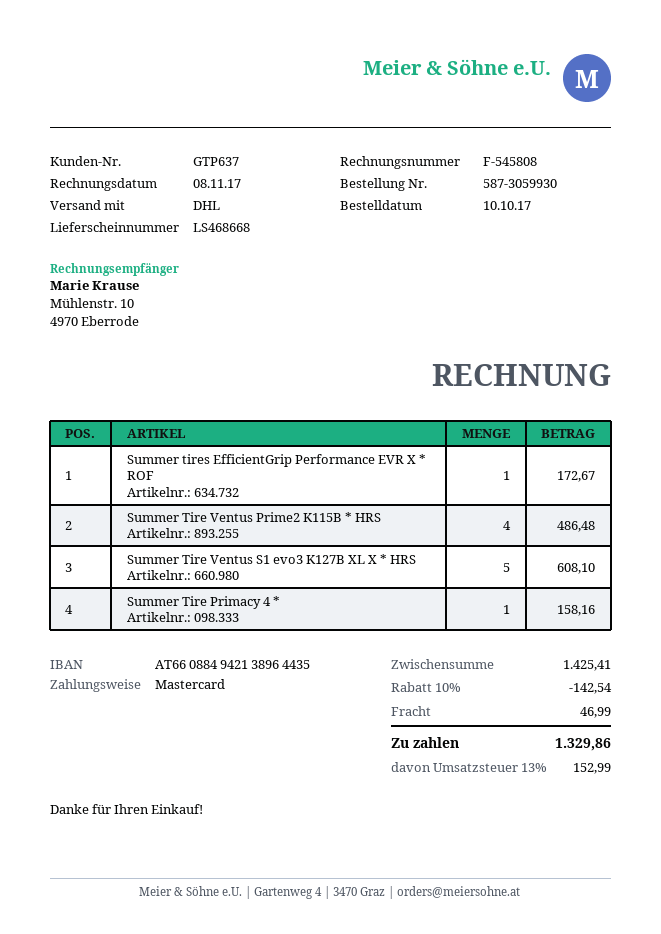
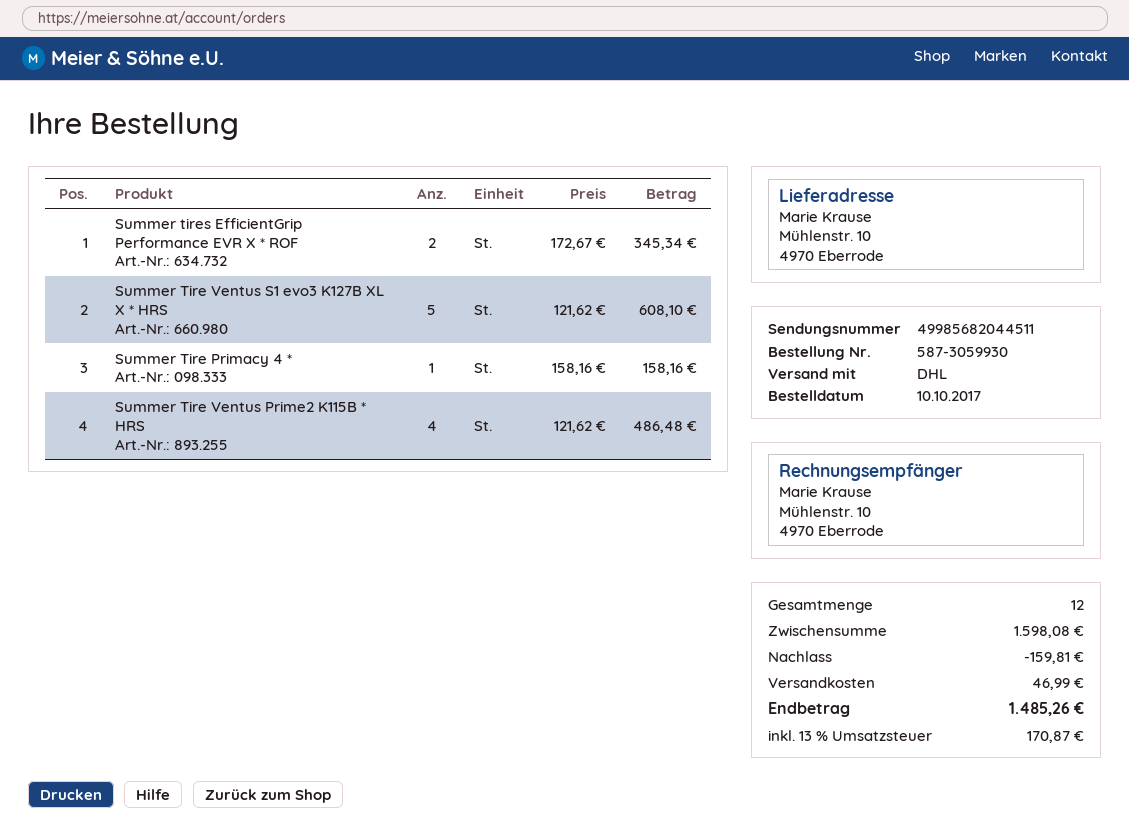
Summer tires EfficientGrip Performance EVR X * ROF: 1 for 172.67 -> 2 for 345.34
subtotal: 1425.41 -> 1598.08
discount: 142.54 -> 159.81
tax: 13% = 152.99 -> 13% = 170.87
total: 1329.86 -> 1485.26

